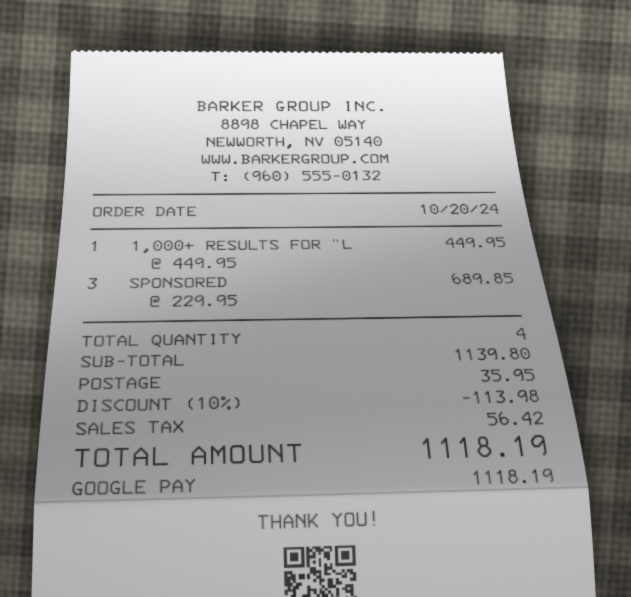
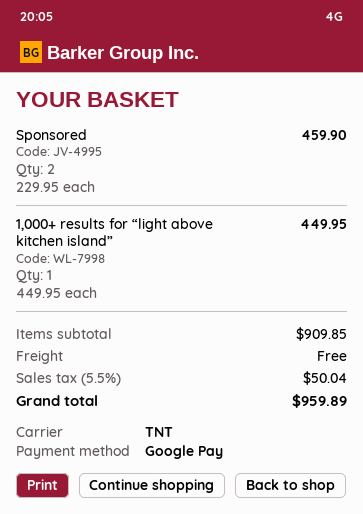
SPONSORED: 3 x 229.95 = 689.85 -> 2 x 229.95 = 459.90
subtotal: 1139.80 -> 909.85
discount: 10% = 113.98 -> none
shipping: 35.95 -> 0.00
tax: 56.42 -> 50.04
total: 1118.19 -> 959.89

